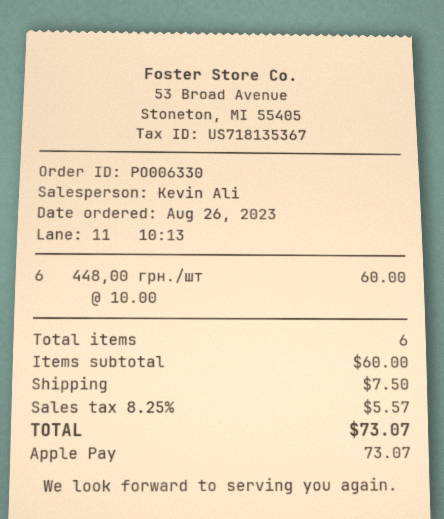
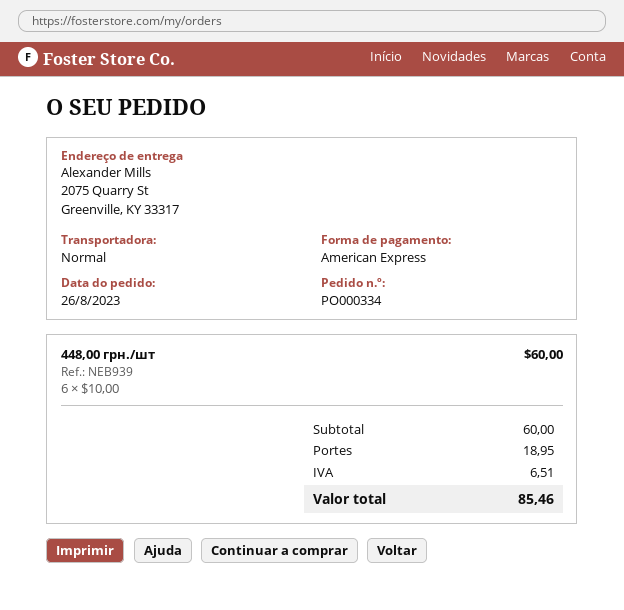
order number: PO006330 -> PO000334
payment method: Apple Pay -> American Express
shipping: 7.50 -> 18.95
tax: 5.57 -> 6.51
total: 73.07 -> 85.46

